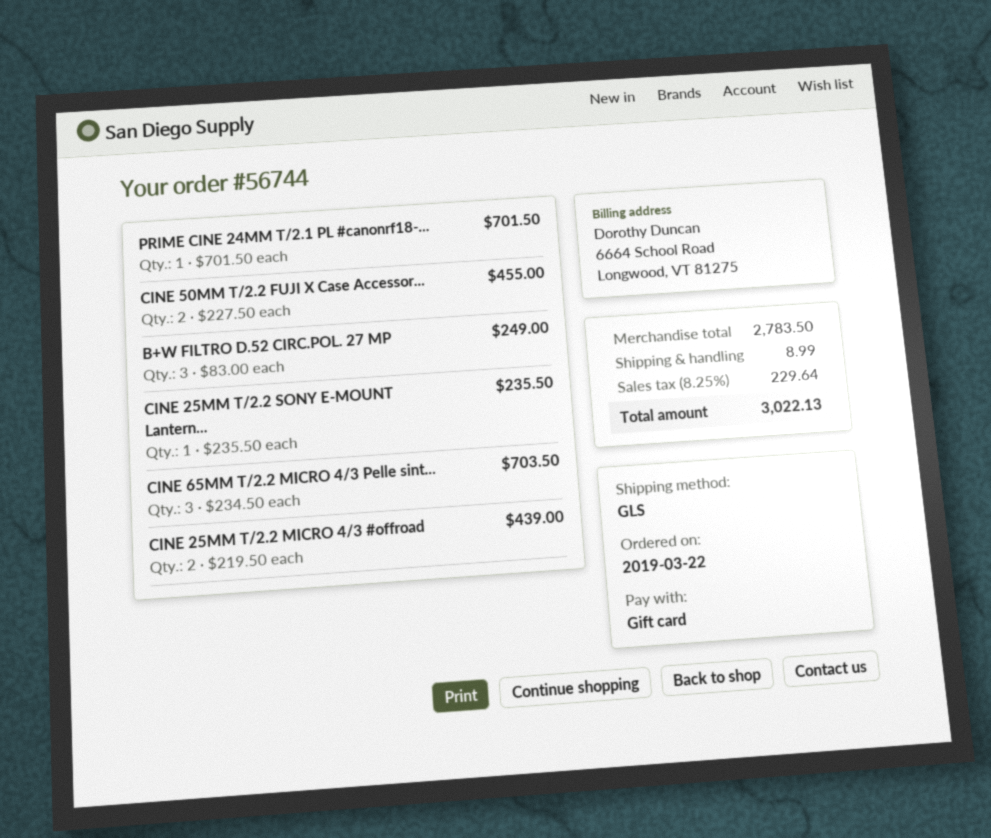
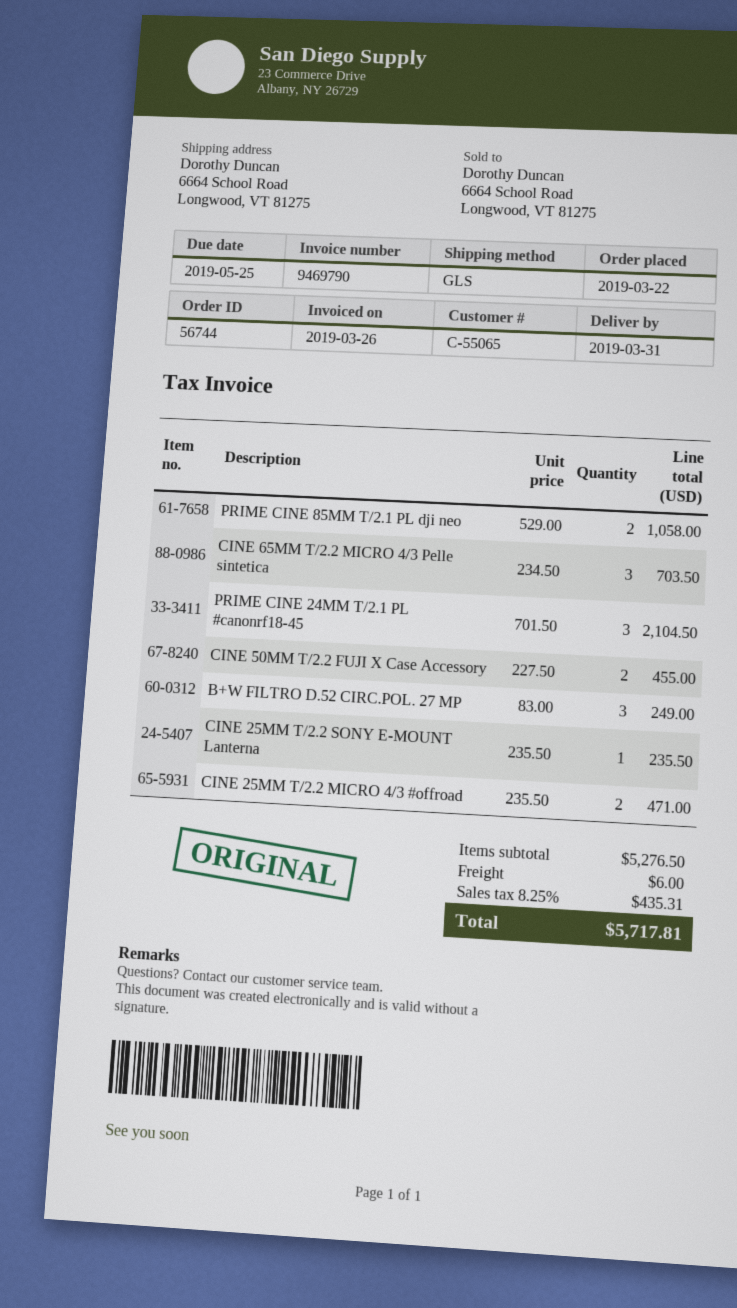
PRIME CINE 24MM T/2.1 PL #canonrf18-...: 1 x 701.50 = 701.50 -> 3 x 701.50 = 2104.50
CINE 25MM T/2.2 MICRO 4/3 #offroad: 2 x 219.50 = 439.00 -> 2 x 235.50 = 471.00
PRIME CINE 85MM T/2.1 PL dji neo: none -> 2 x 529.00 = 1058.00
subtotal: 2783.50 -> 5276.50
shipping: 8.99 -> 6.00
tax: 8.25% = 229.64 -> 8.25% = 435.31
total: 3022.13 -> 5717.81

